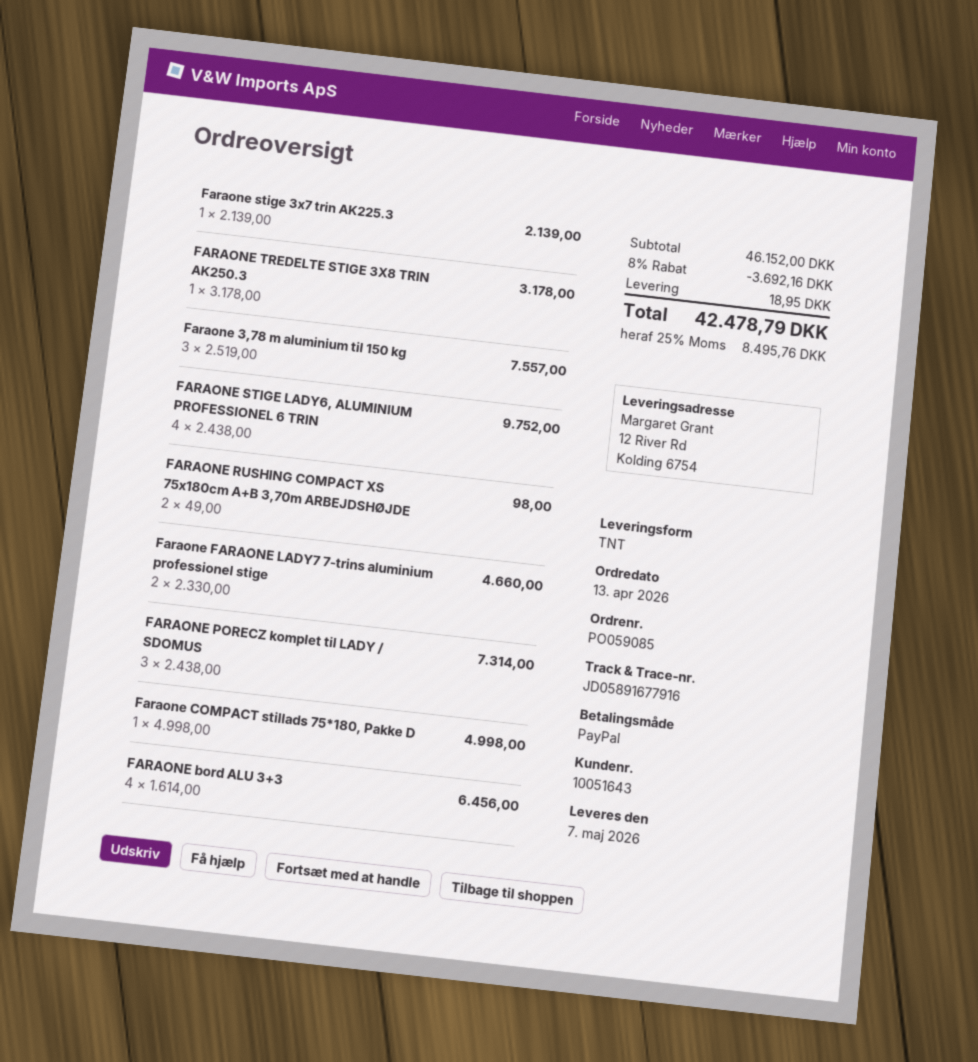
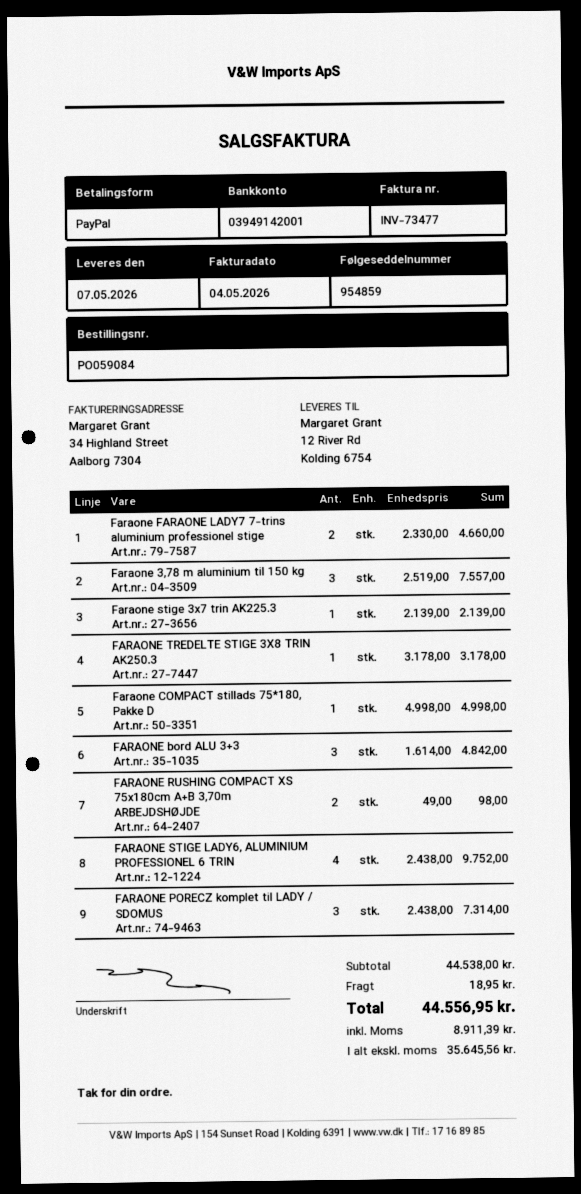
order number: PO059085 -> PO059084
FARAONE bord ALU 3+3: 4 x 1614.00 = 6456.00 -> 3 x 1614.00 = 4842.00
subtotal: 46152.00 -> 44538.00
discount: 8% = 3692.16 -> none
tax: 8495.76 -> 8911.39
total: 42478.79 -> 44556.95

